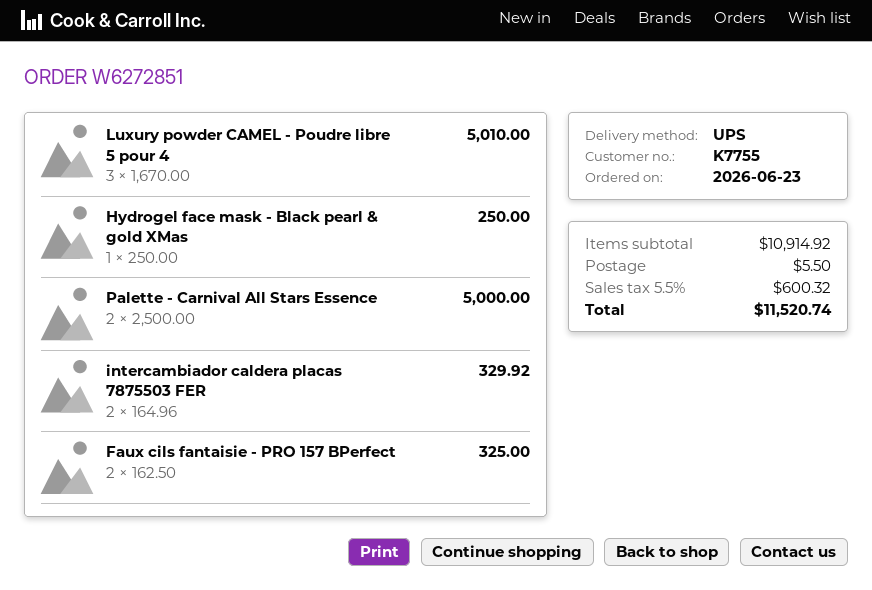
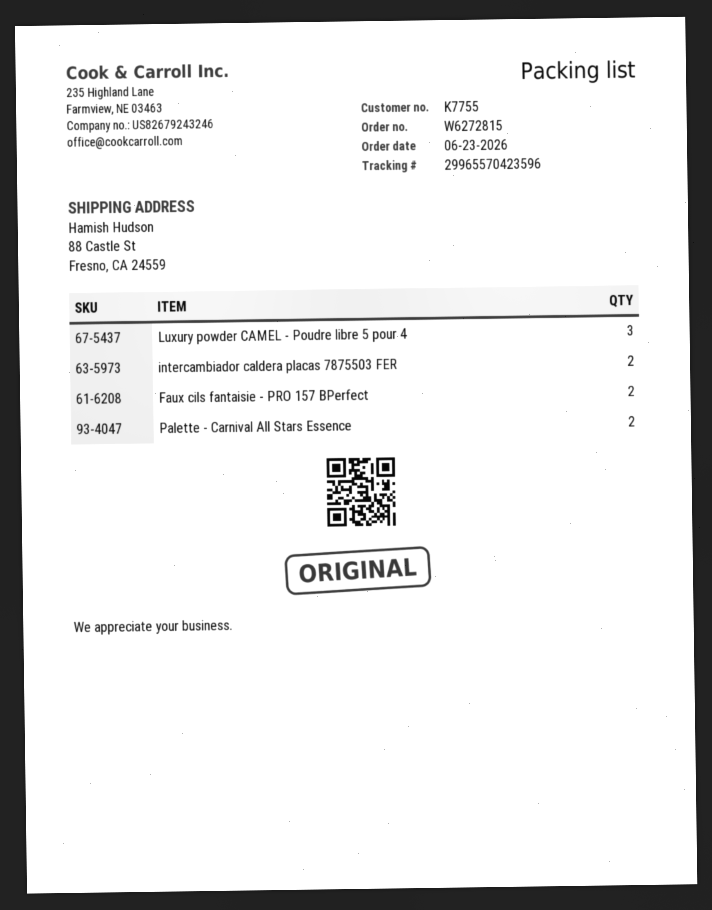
order number: W6272851 -> W6272815
Hydrogel face mask - Black pearl & gold XMas: 1 -> none

